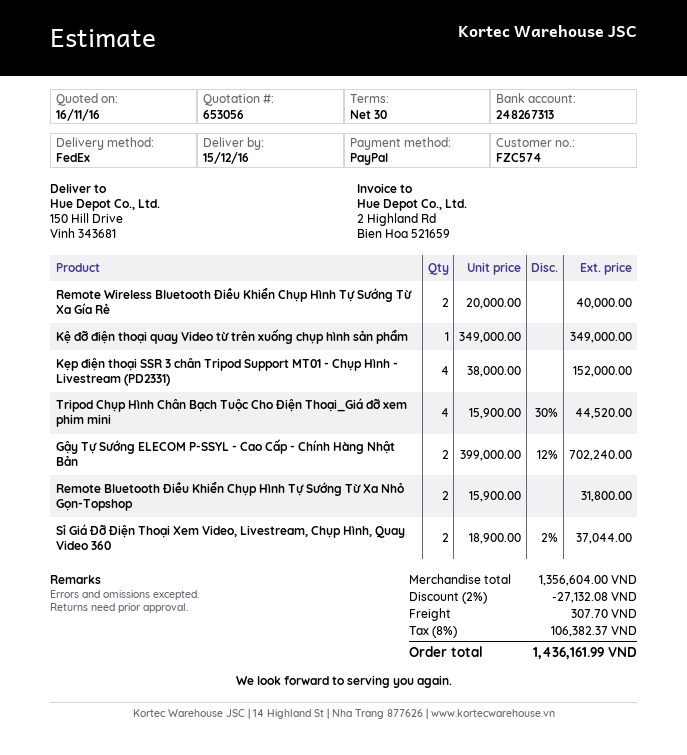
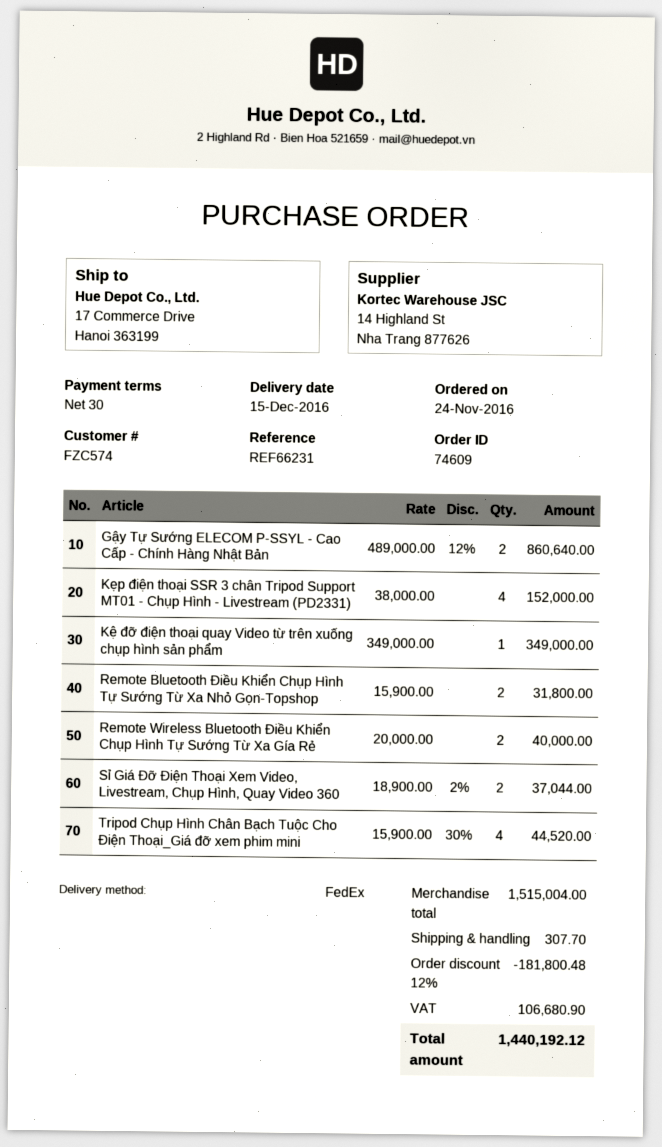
ship to: 150 Hill Drive, Vinh 343681 -> 17 Commerce Drive, Hanoi 363199
Gậy Tự Sướng ELECOM P-SSYL - Cao Cấp - Chính Hàng Nhật Bản: 2 x 399000.00 - 12% = 702240.00 -> 2 x 489000.00 - 12% = 860640.00
subtotal: 1356604.00 -> 1515004.00
discount: 2% = 27132.08 -> 12% = 181800.48
tax: 106382.37 -> 106680.90
total: 1436161.99 -> 1440192.12

